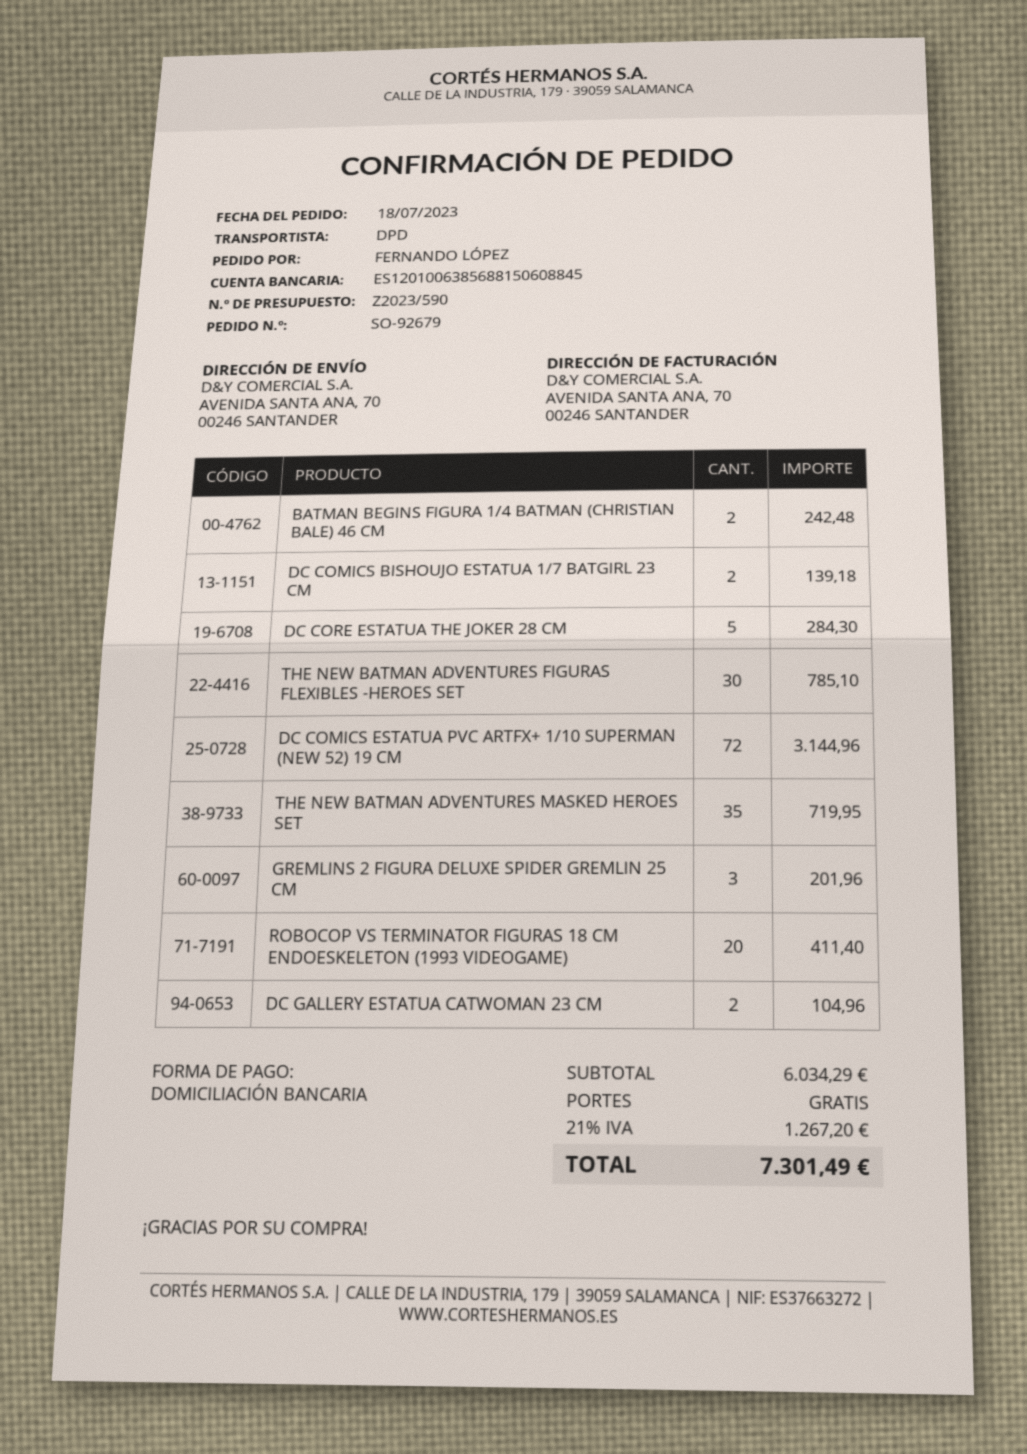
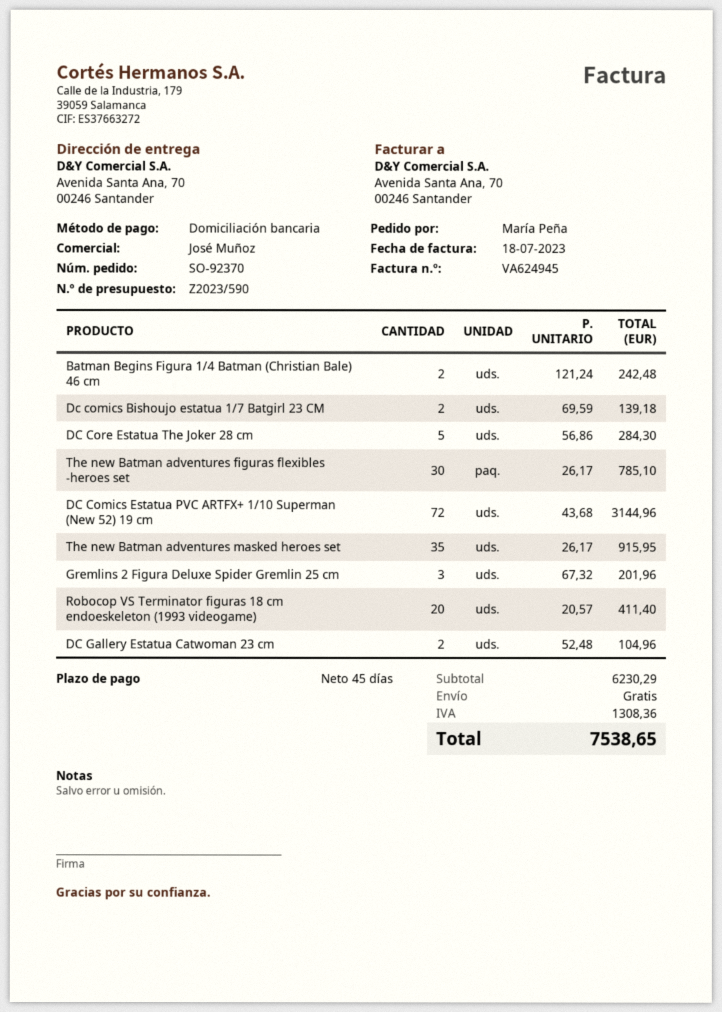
order number: SO-92679 -> SO-92370
ordered by: FERNANDO LÓPEZ -> María Peña
THE NEW BATMAN ADVENTURES MASKED HEROES SET: 35 for 719.95 -> 35 for 915.95
subtotal: 6034.29 -> 6230.29
tax: 1267.20 -> 1308.36
total: 7301.49 -> 7538.65

